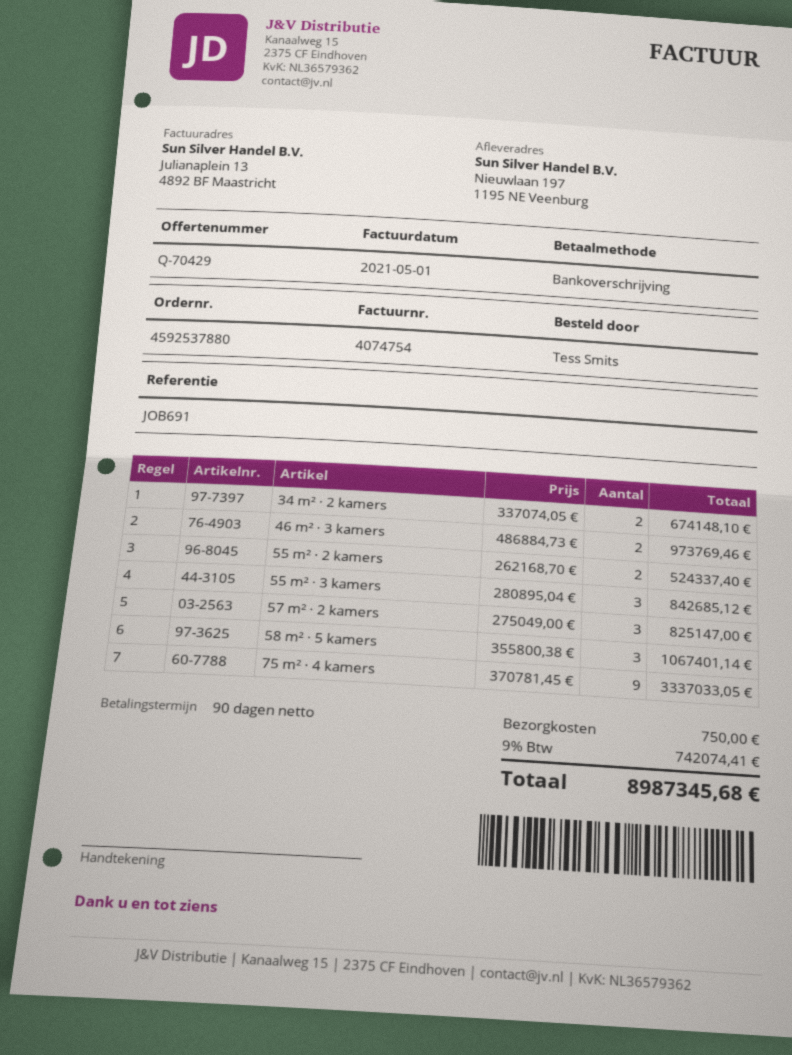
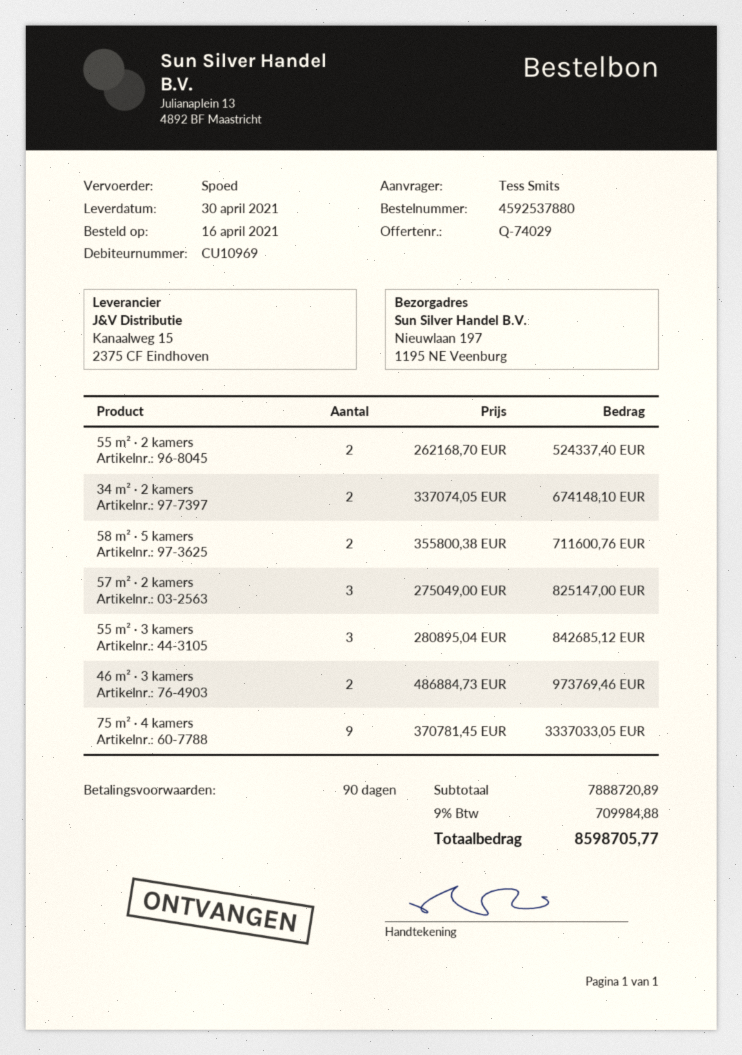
quote number: Q-70429 -> Q-74029
58 m² · 5 kamers: 3 x 355800.38 = 1067401.14 -> 2 x 355800.38 = 711600.76
shipping: 750.00 -> none
tax: 9% = 742074.41 -> 9% = 709984.88
total: 8987345.68 -> 8598705.77

